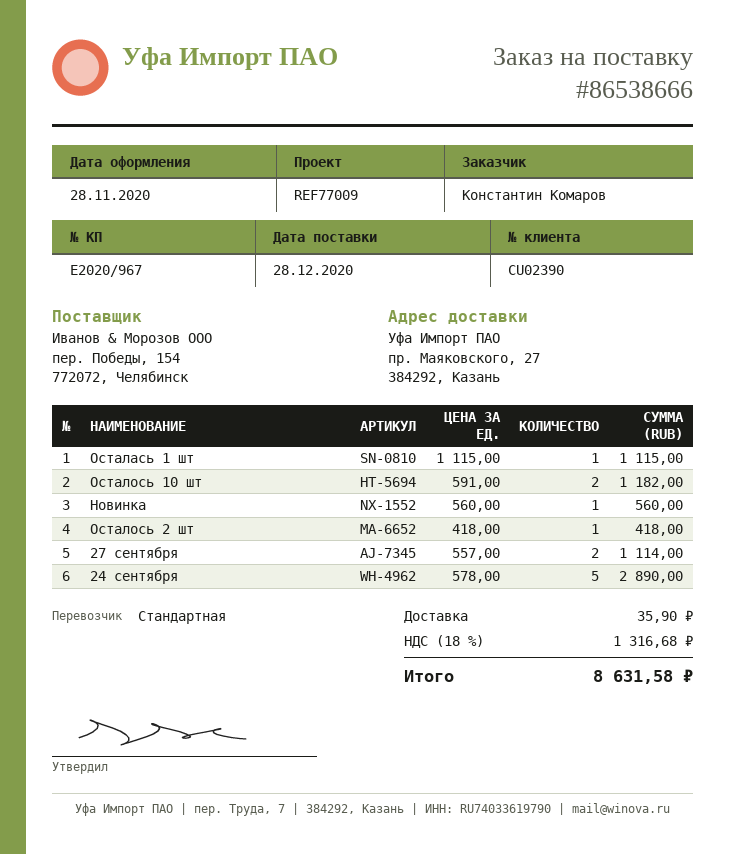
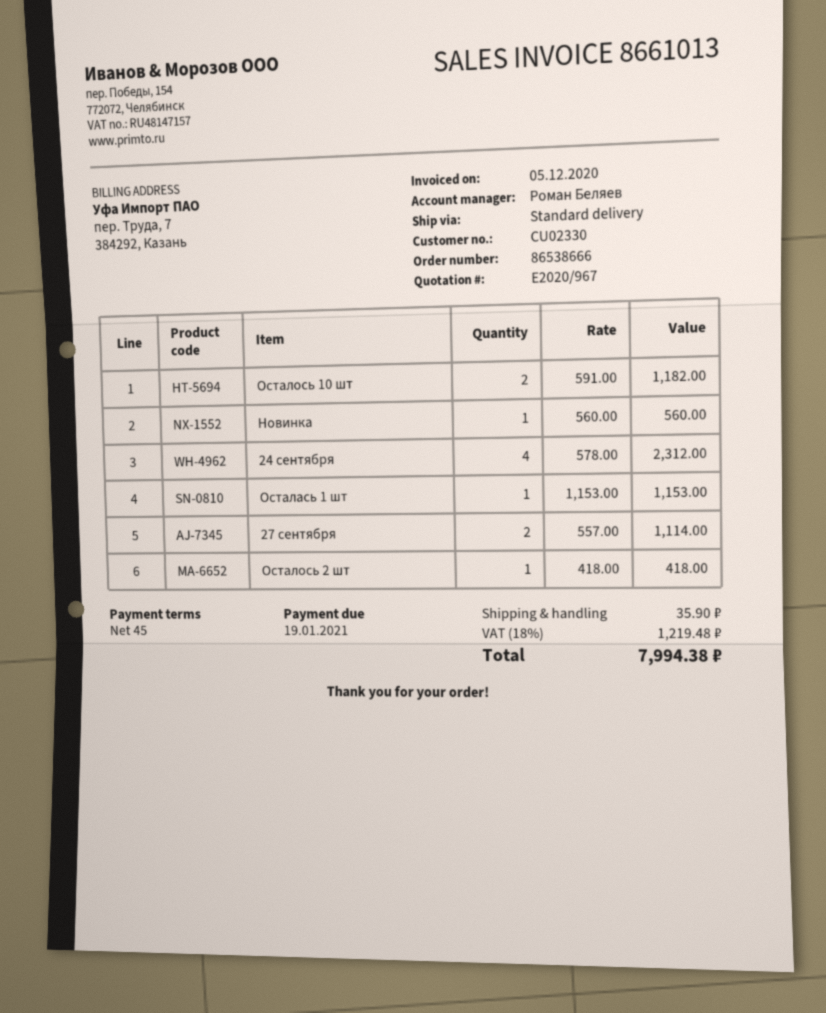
customer number: CU02390 -> CU02330
Осталась 1 шт: 1 x 1115.00 = 1115.00 -> 1 x 1153.00 = 1153.00
24 сентября: 5 x 578.00 = 2890.00 -> 4 x 578.00 = 2312.00
tax: 18% = 1316.68 -> 18% = 1219.48
total: 8631.58 -> 7994.38

